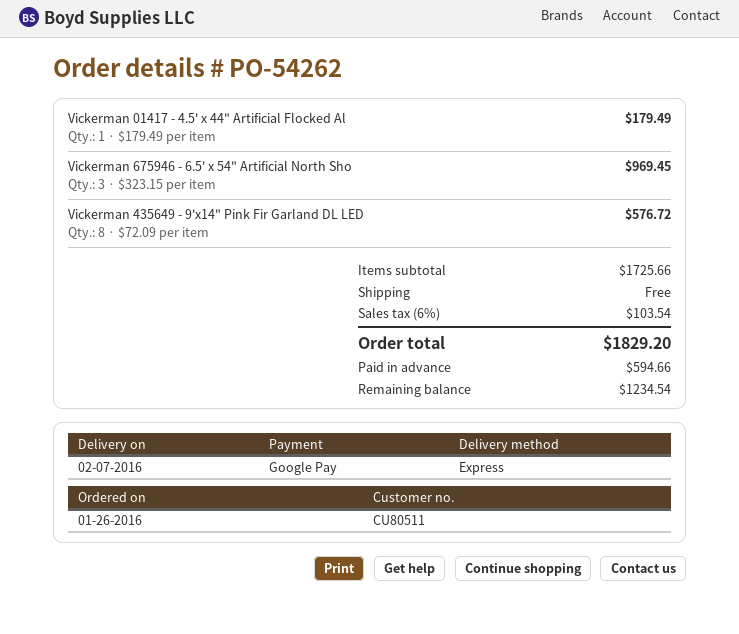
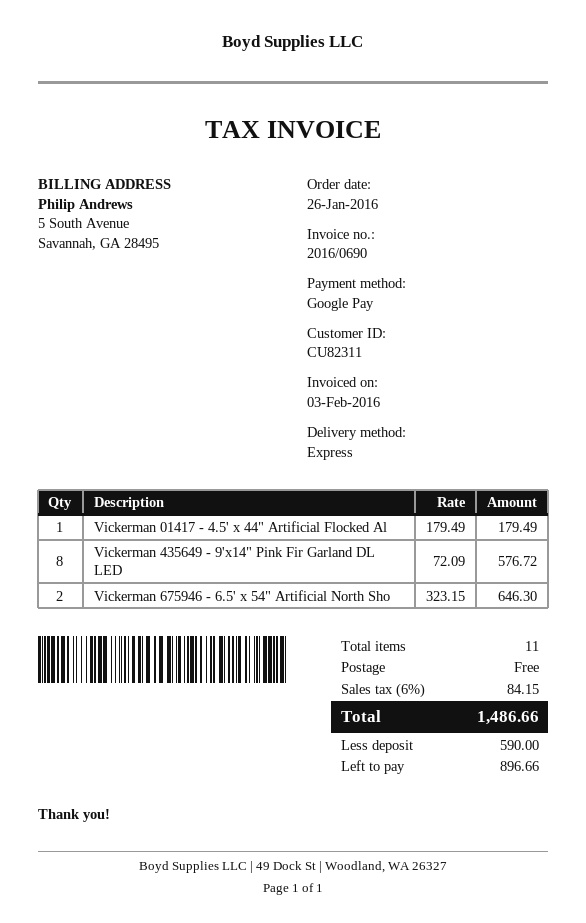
customer number: CU80511 -> CU82311
Vickerman 675946 - 6.5' x 54" Artificial North Sho: 3 x 323.15 = 969.45 -> 2 x 323.15 = 646.30
tax: 6% = 103.54 -> 6% = 84.15
total: 1829.20 -> 1486.66
deposit: 594.66 -> 590.00
balance: 1234.54 -> 896.66

